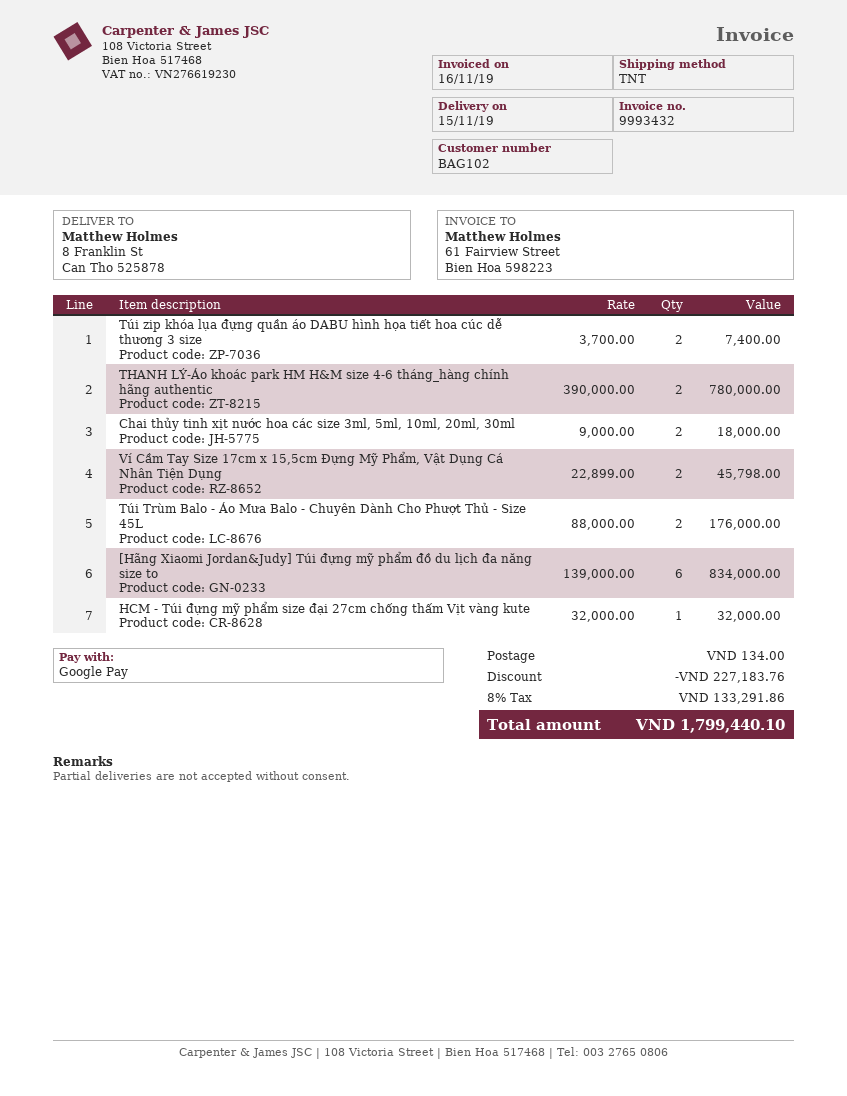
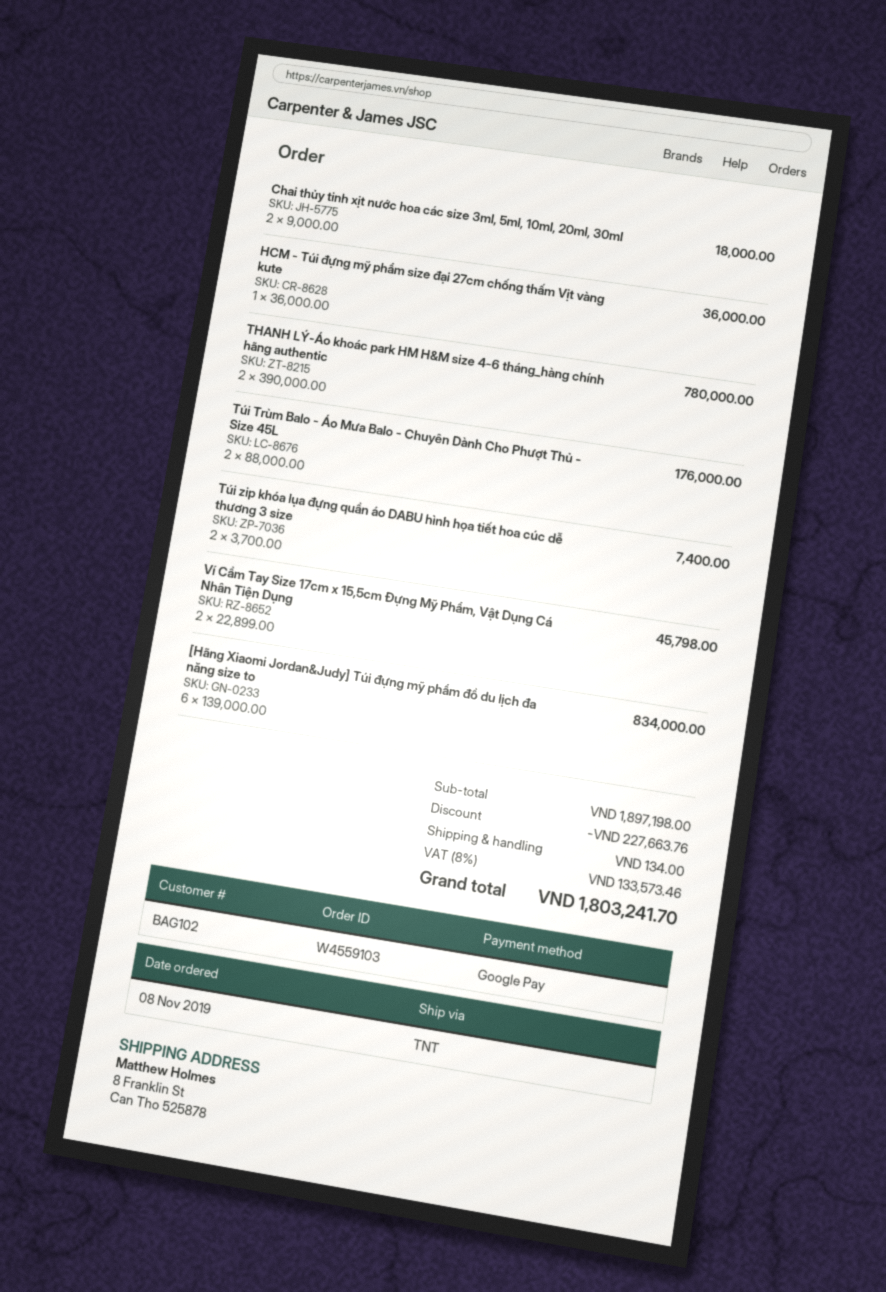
HCM - Túi đựng mỹ phẩm size đại 27cm chống thấm Vịt vàng kute: 1 x 32000.00 = 32000.00 -> 1 x 36000.00 = 36000.00
discount: 227183.76 -> 227663.76
tax: 8% = 133291.86 -> 8% = 133573.46
total: 1799440.10 -> 1803241.70

